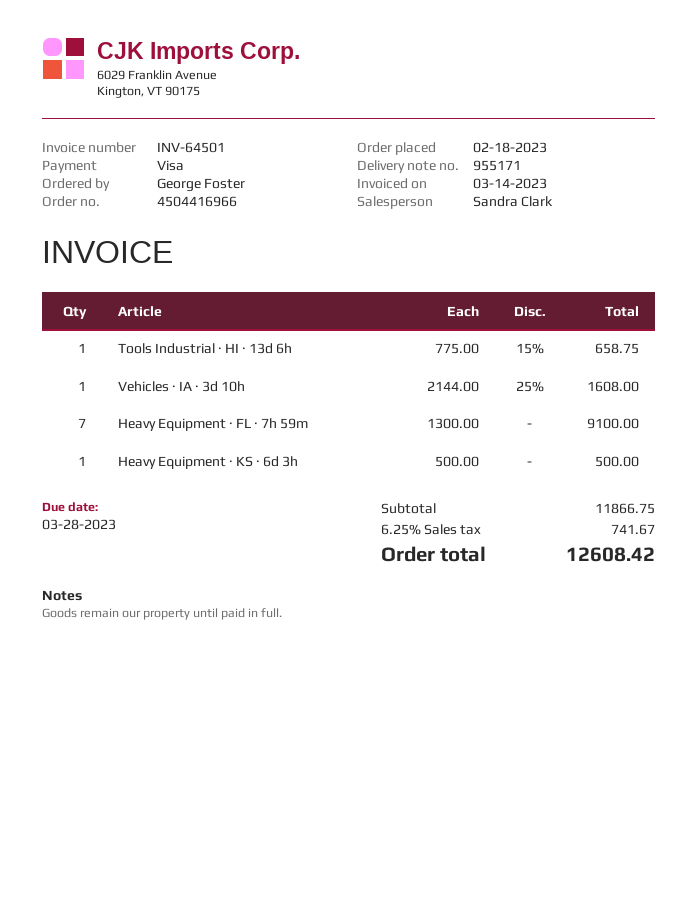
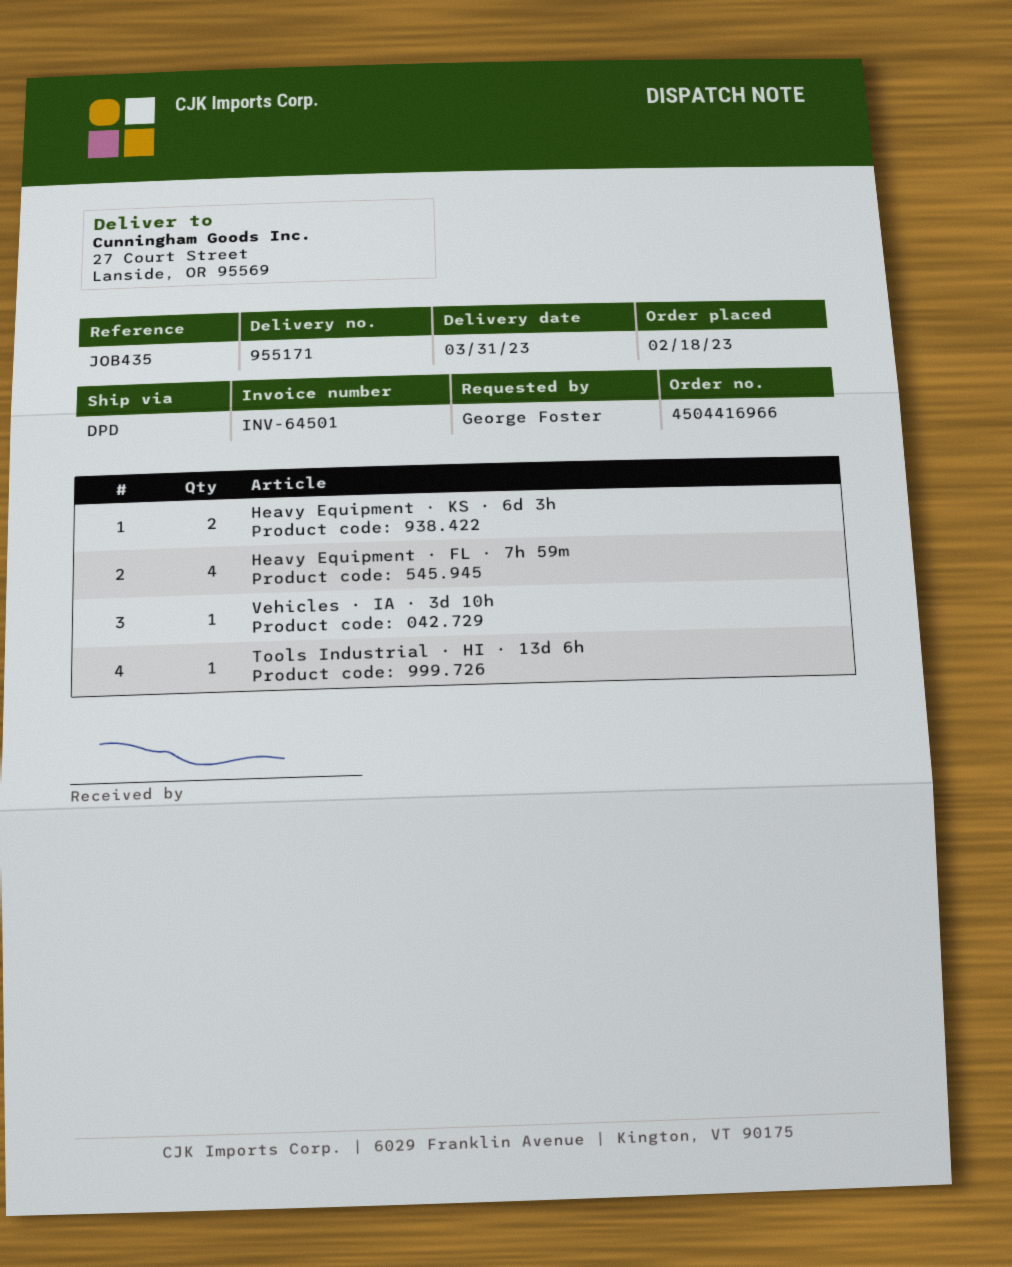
Heavy Equipment · FL · 7h 59m: 7 -> 4
Heavy Equipment · KS · 6d 3h: 1 -> 2

